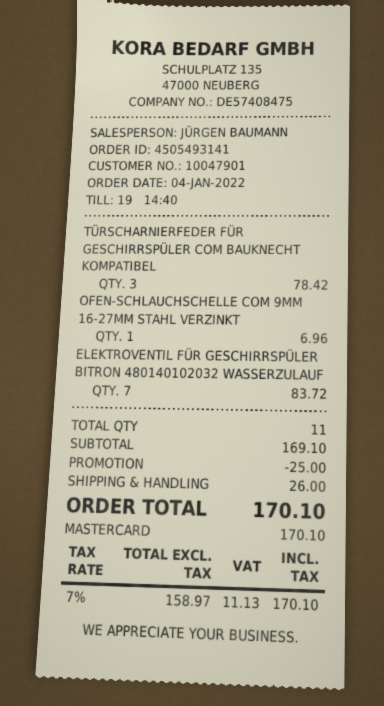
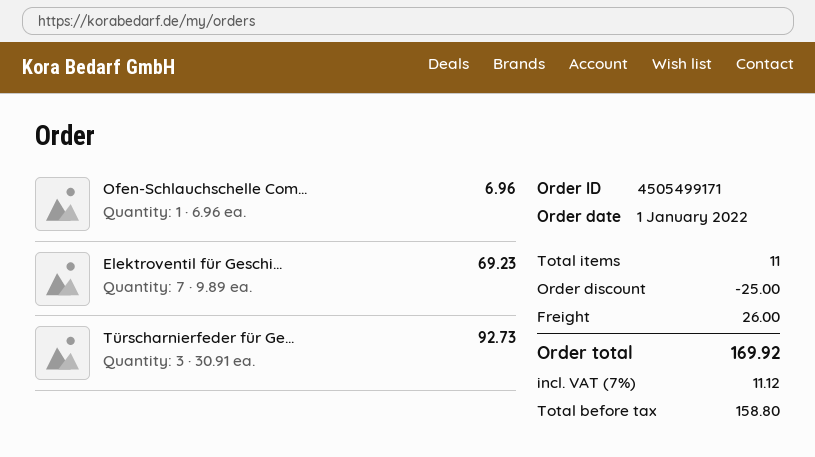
order number: 4505493141 -> 4505499171
order date: 2022-01-04 -> 2022-01-01
TÜRSCHARNIERFEDER FÜR GESCHIRRSPÜLER COM BAUKNECHT KOMPATIBEL: 3 for 78.42 -> 3 for 92.73
ELEKTROVENTIL FÜR GESCHIRRSPÜLER BITRON 480140102032 WASSERZULAUF: 7 for 83.72 -> 7 for 69.23
net: 158.97 -> 158.80
tax: 7% = 11.13 -> 7% = 11.12
total: 170.10 -> 169.92

